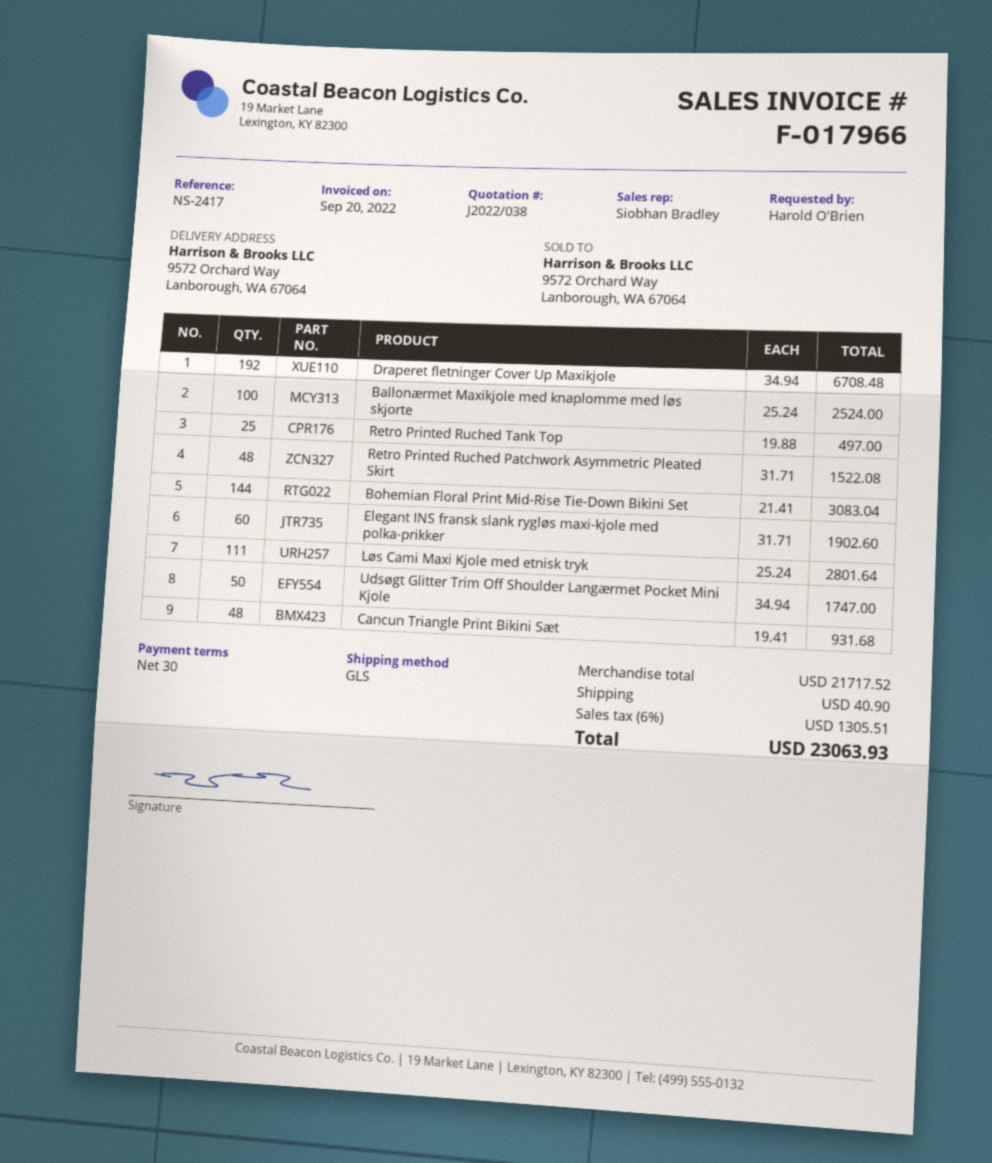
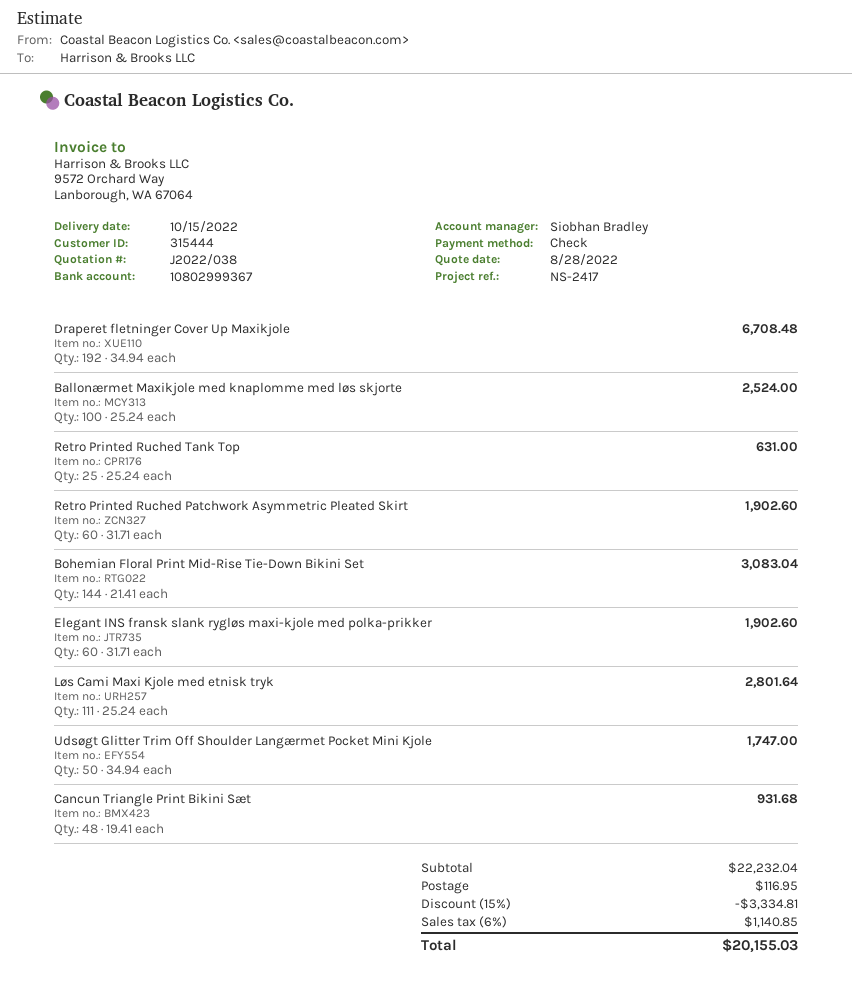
Retro Printed Ruched Tank Top: 25 x 19.88 = 497.00 -> 25 x 25.24 = 631.00
Retro Printed Ruched Patchwork Asymmetric Pleated Skirt: 48 x 31.71 = 1522.08 -> 60 x 31.71 = 1902.60
subtotal: 21717.52 -> 22232.04
discount: none -> 15% = 3334.81
shipping: 40.90 -> 116.95
tax: 6% = 1305.51 -> 6% = 1140.85
total: 23063.93 -> 20155.03

